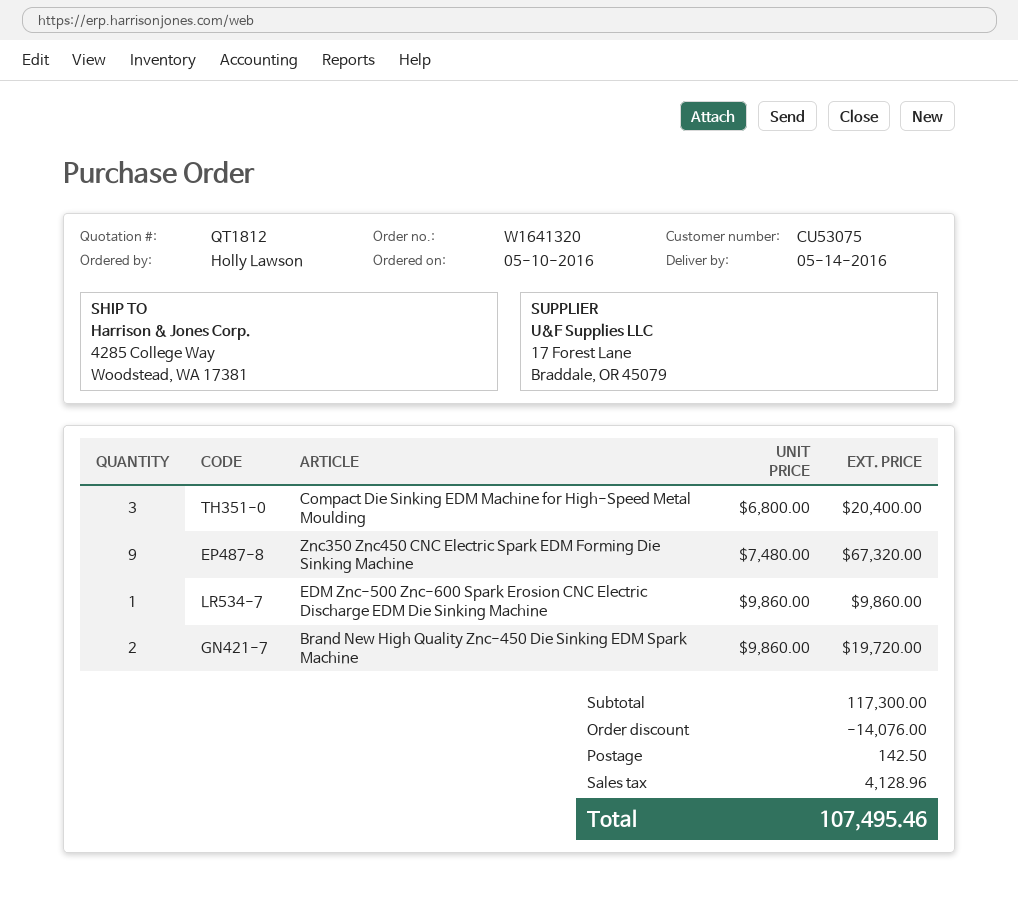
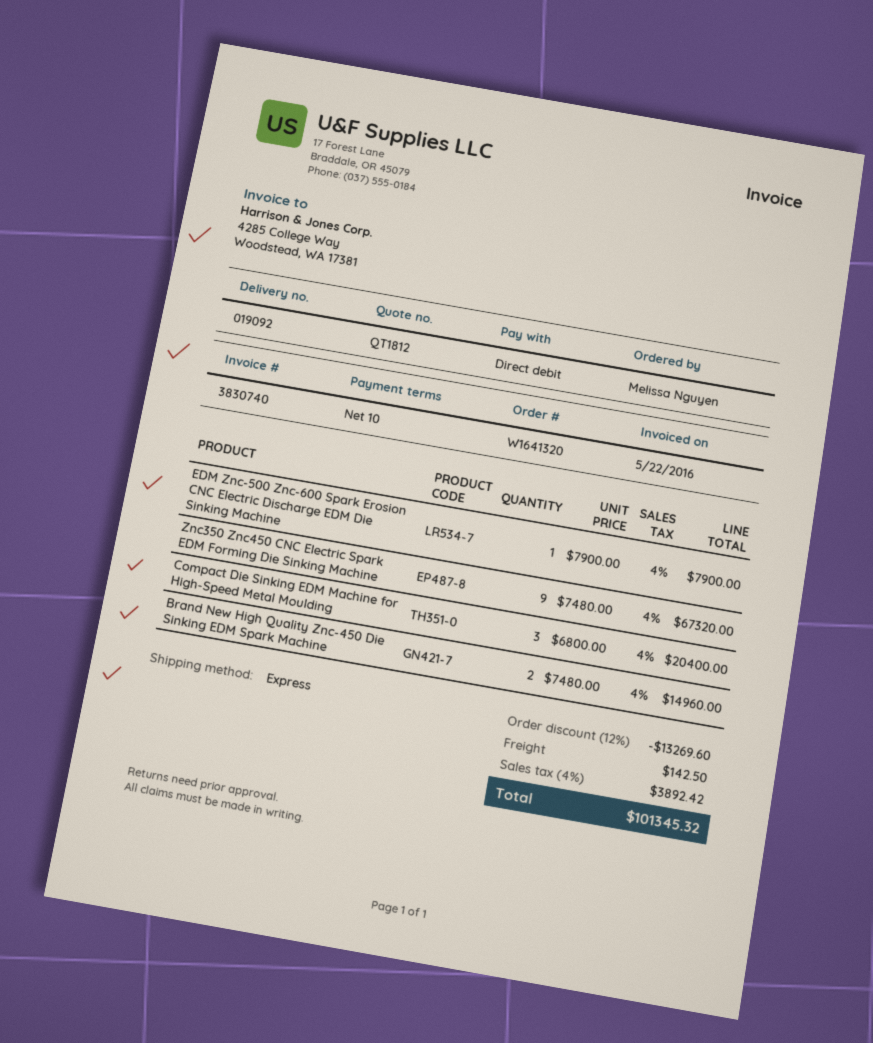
ordered by: Holly Lawson -> Melissa Nguyen
EDM Znc-500 Znc-600 Spark Erosion CNC Electric Discharge EDM Die Sinking Machine: 1 x 9860.00 = 9860.00 -> 1 x 7900.00 = 7900.00
Brand New High Quality Znc-450 Die Sinking EDM Spark Machine: 2 x 9860.00 = 19720.00 -> 2 x 7480.00 = 14960.00
discount: 14076.00 -> 13269.60
tax: 4128.96 -> 3892.42
total: 107495.46 -> 101345.32

